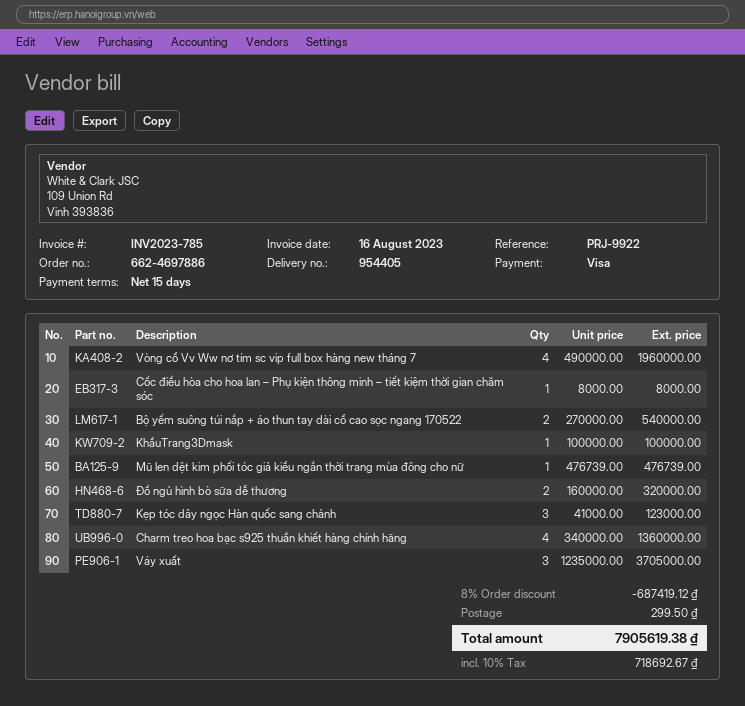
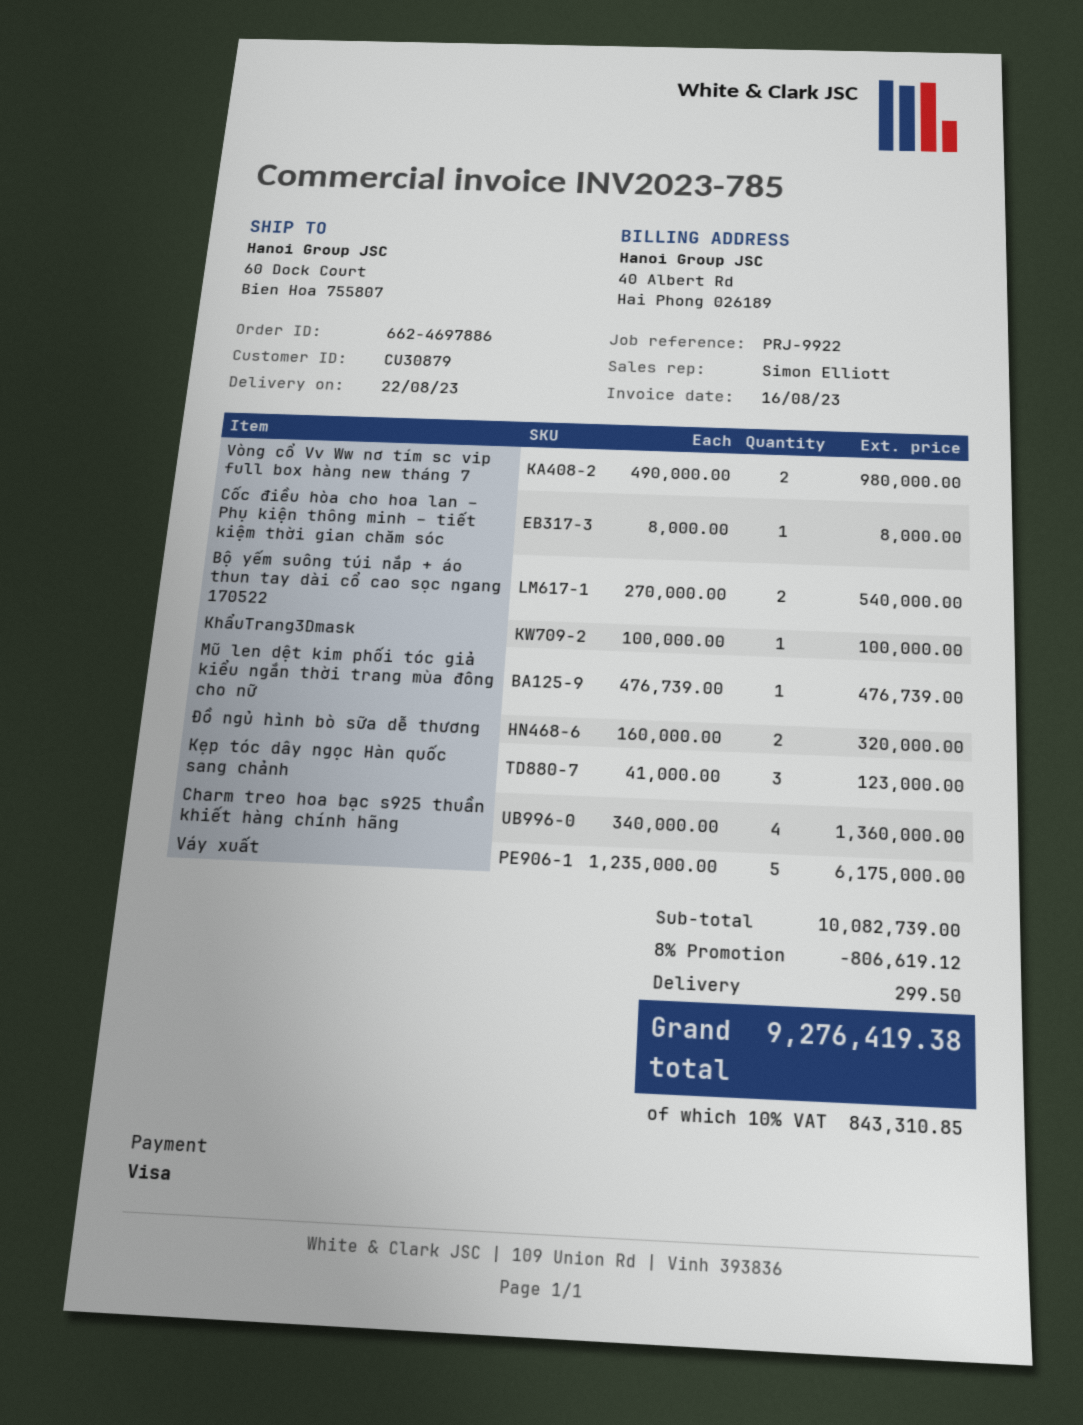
Vòng cổ Vv Ww nơ tím sc vip full box hàng new tháng 7: 4 x 490000.00 = 1960000.00 -> 2 x 490000.00 = 980000.00
Váy xuất: 3 x 1235000.00 = 3705000.00 -> 5 x 1235000.00 = 6175000.00
discount: 8% = 687419.12 -> 8% = 806619.12
tax: 10% = 718692.67 -> 10% = 843310.85
total: 7905619.38 -> 9276419.38

